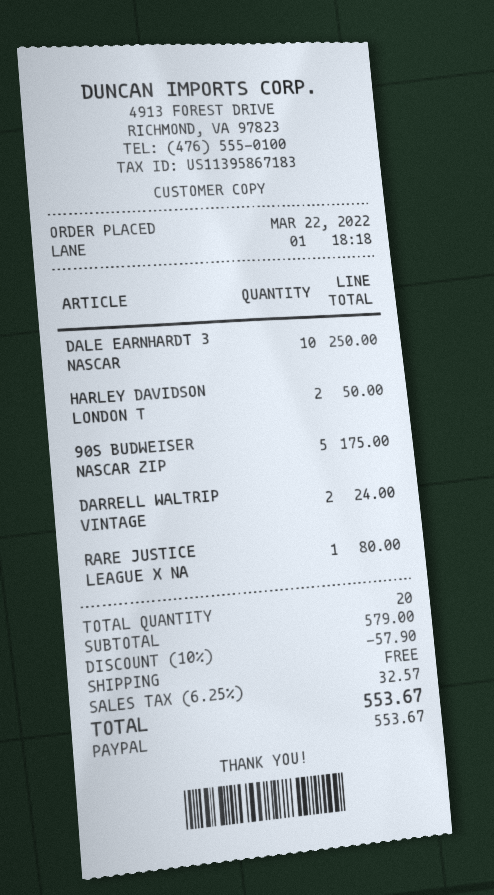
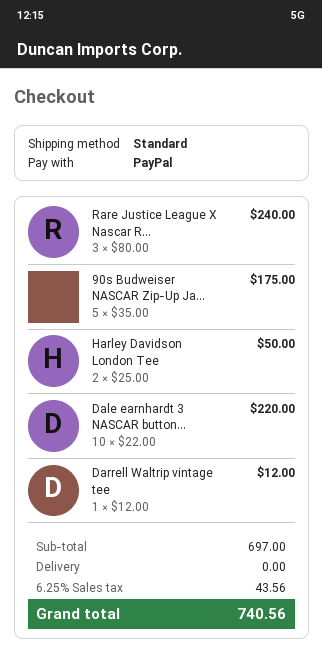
DALE EARNHARDT 3 NASCAR: 10 for 250.00 -> 10 for 220.00
DARRELL WALTRIP VINTAGE: 2 for 24.00 -> 1 for 12.00
RARE JUSTICE LEAGUE X NA: 1 for 80.00 -> 3 for 240.00
subtotal: 579.00 -> 697.00
discount: 10% = 57.90 -> none
tax: 6.25% = 32.57 -> 6.25% = 43.56
total: 553.67 -> 740.56

